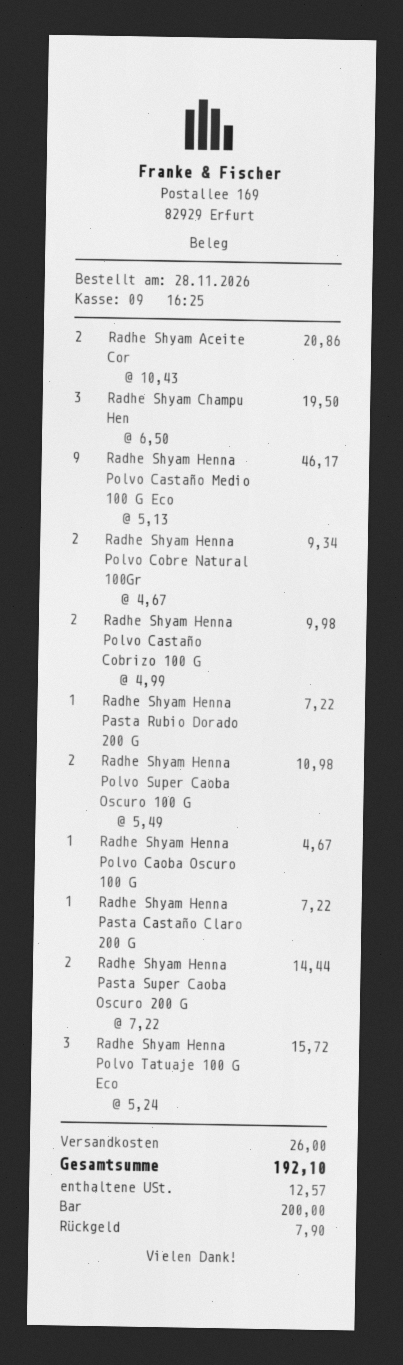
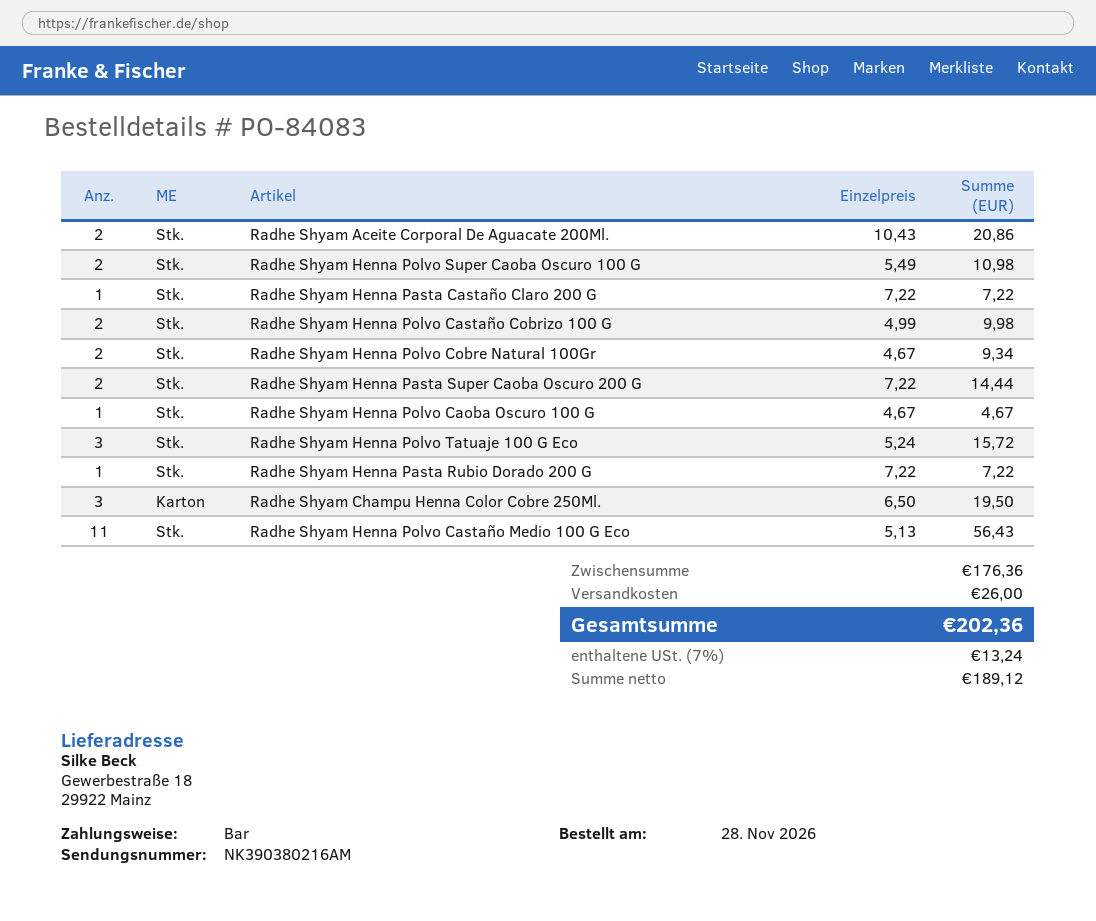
Radhe Shyam Henna Polvo Castaño Medio 100 G Eco: 9 x 5.13 = 46.17 -> 11 x 5.13 = 56.43
tax: 12.57 -> 13.24
total: 192.10 -> 202.36

